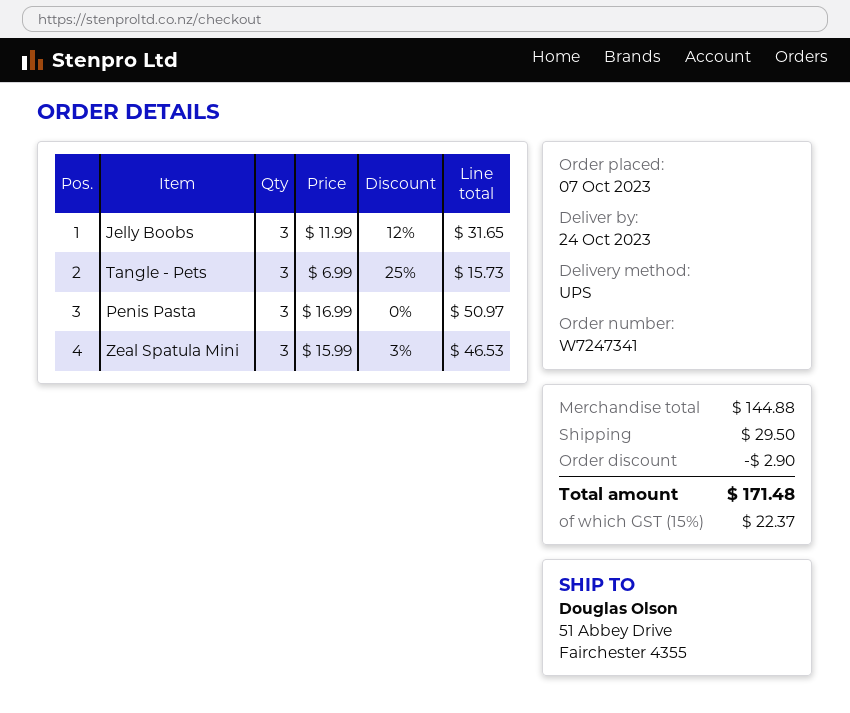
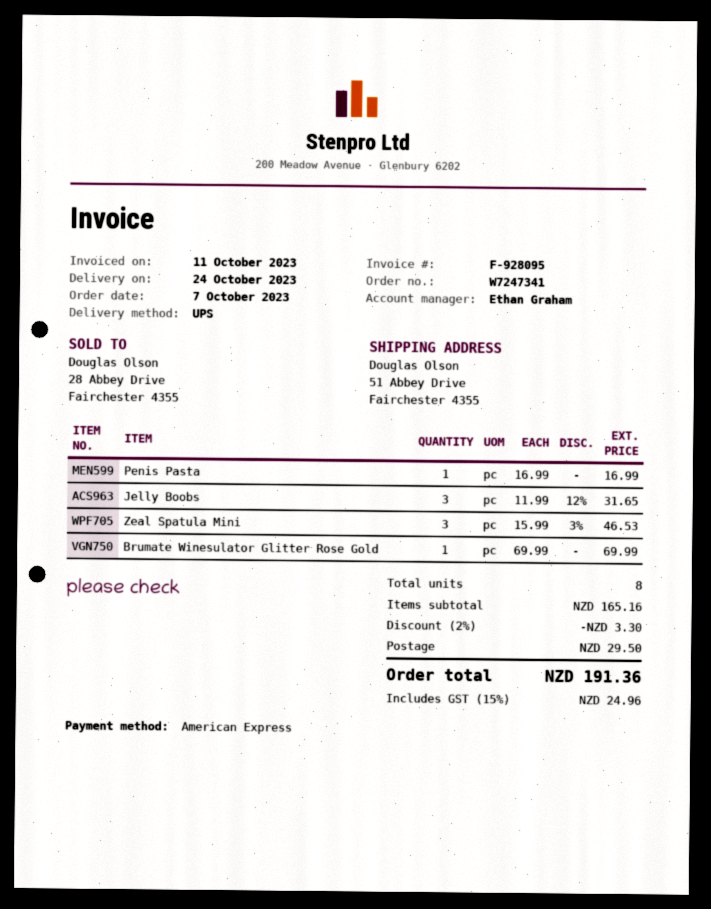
Tangle - Pets: 3 x 6.99 - 25% = 15.73 -> none
Penis Pasta: 3 x 16.99 = 50.97 -> 1 x 16.99 = 16.99
Brumate Winesulator Glitter Rose Gold: none -> 1 x 69.99 = 69.99
subtotal: 144.88 -> 165.16
discount: 2.90 -> 3.30
tax: 15% = 22.37 -> 15% = 24.96
total: 171.48 -> 191.36

